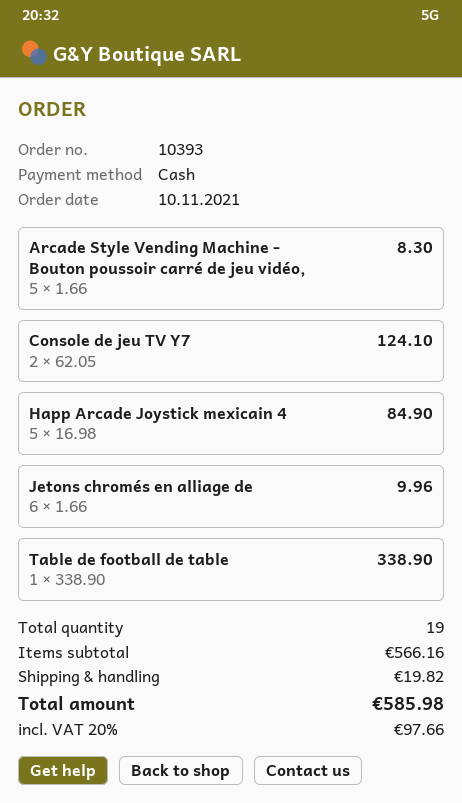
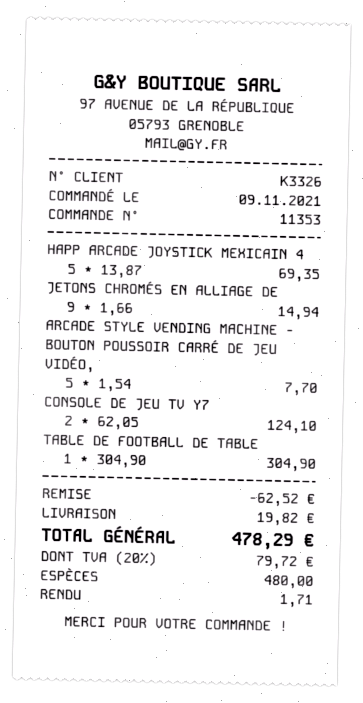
order number: 10393 -> 11353
order date: 2021-11-10 -> 2021-11-09
Arcade Style Vending Machine - Bouton poussoir carré de jeu vidéo,: 5 x 1.66 = 8.30 -> 5 x 1.54 = 7.70
Happ Arcade Joystick mexicain 4: 5 x 16.98 = 84.90 -> 5 x 13.87 = 69.35
Jetons chromés en alliage de: 6 x 1.66 = 9.96 -> 9 x 1.66 = 14.94
Table de football de table: 1 x 338.90 = 338.90 -> 1 x 304.90 = 304.90
discount: none -> 62.52
tax: 20% = 97.66 -> 20% = 79.72
total: 585.98 -> 478.29

